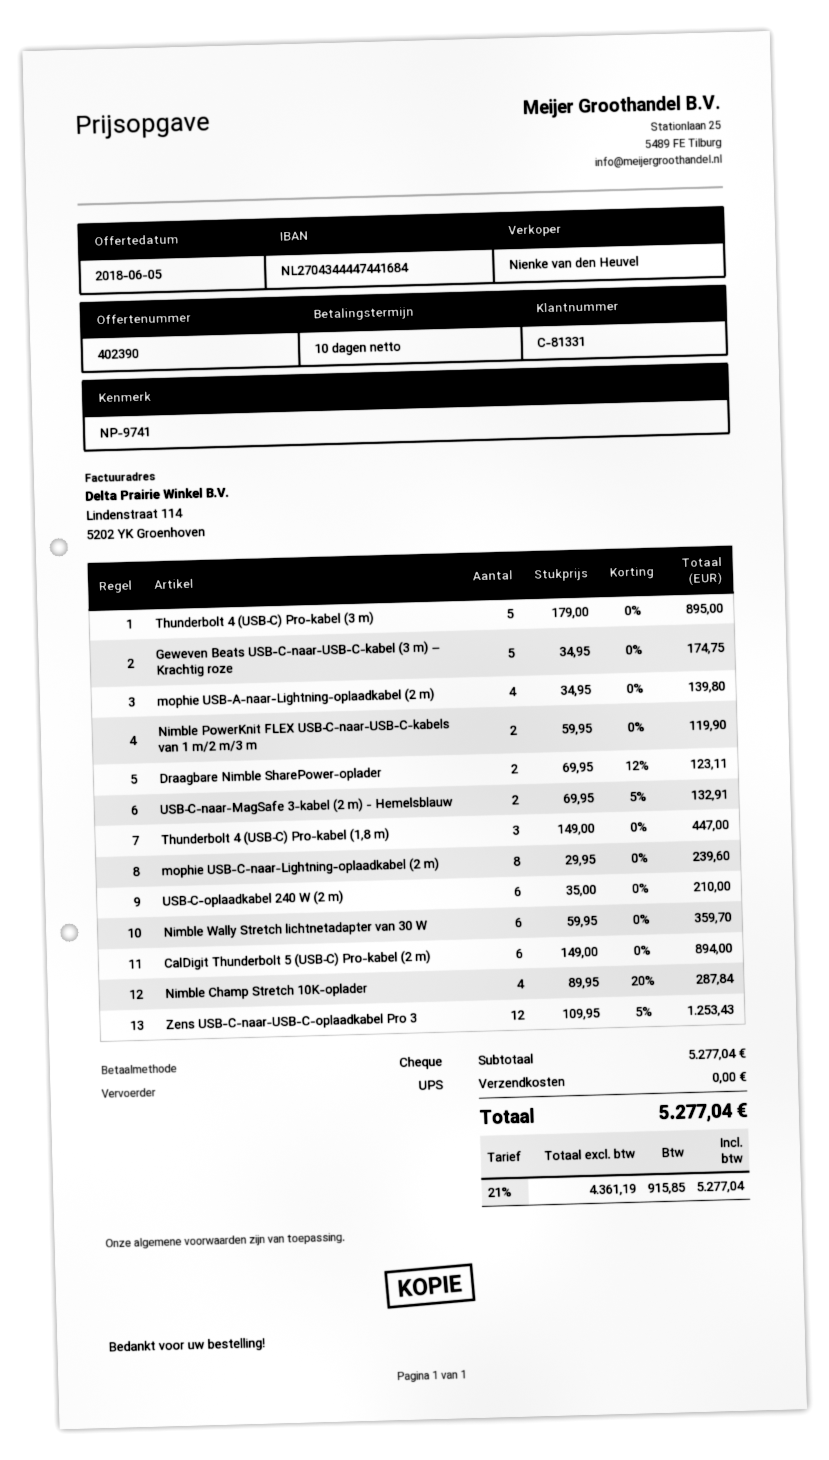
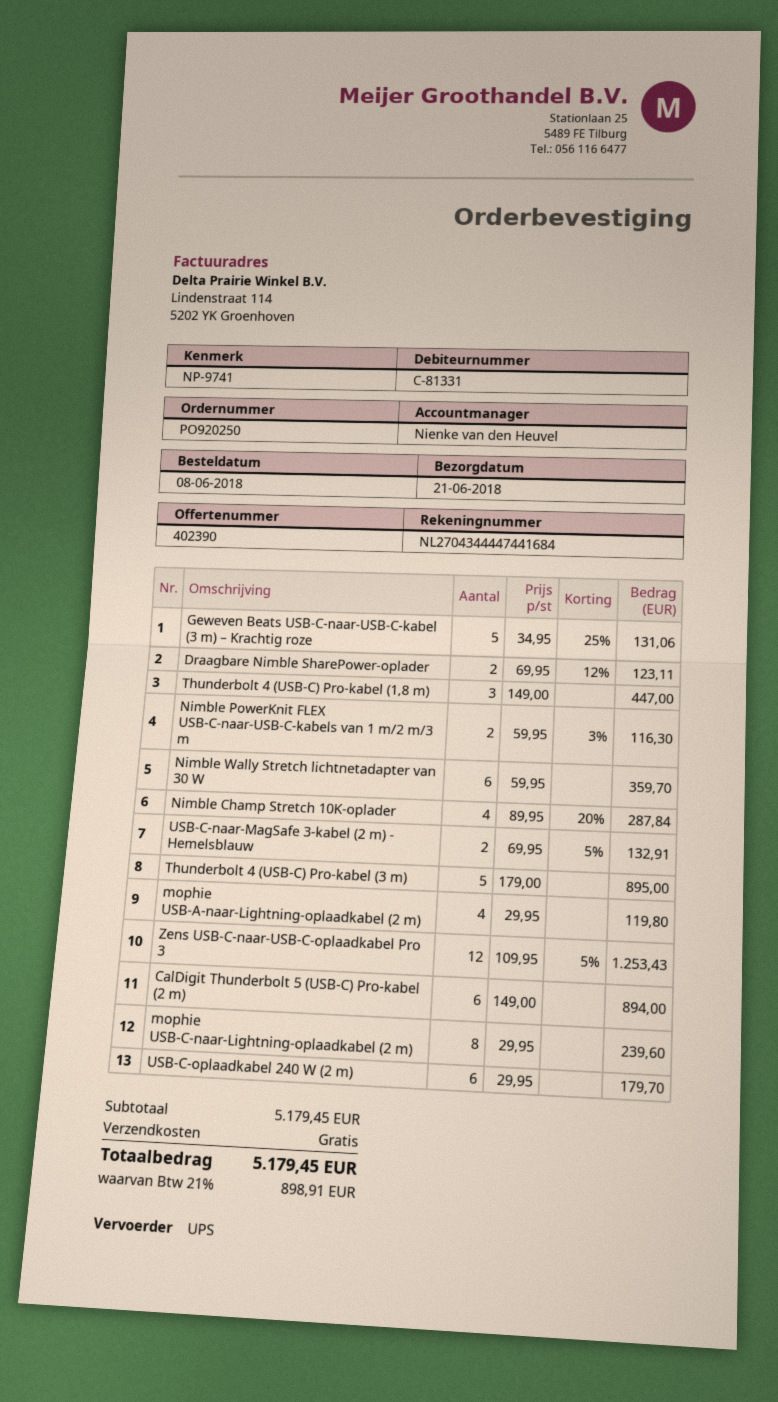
Geweven Beats USB-C-naar-USB-C-kabel (3 m) – Krachtig roze: 5 x 34.95 = 174.75 -> 5 x 34.95 - 25% = 131.06
mophie USB-A-naar-Lightning-oplaadkabel (2 m): 4 x 34.95 = 139.80 -> 4 x 29.95 = 119.80
Nimble PowerKnit FLEX USB‑C-naar-USB-C-kabels van 1 m/2 m/3 m: 2 x 59.95 = 119.90 -> 2 x 59.95 - 3% = 116.30
USB‑C-oplaadkabel 240 W (2 m): 6 x 35.00 = 210.00 -> 6 x 29.95 = 179.70
subtotal: 5277.04 -> 5179.45
tax: 21% = 915.85 -> 21% = 898.91
total: 5277.04 -> 5179.45

